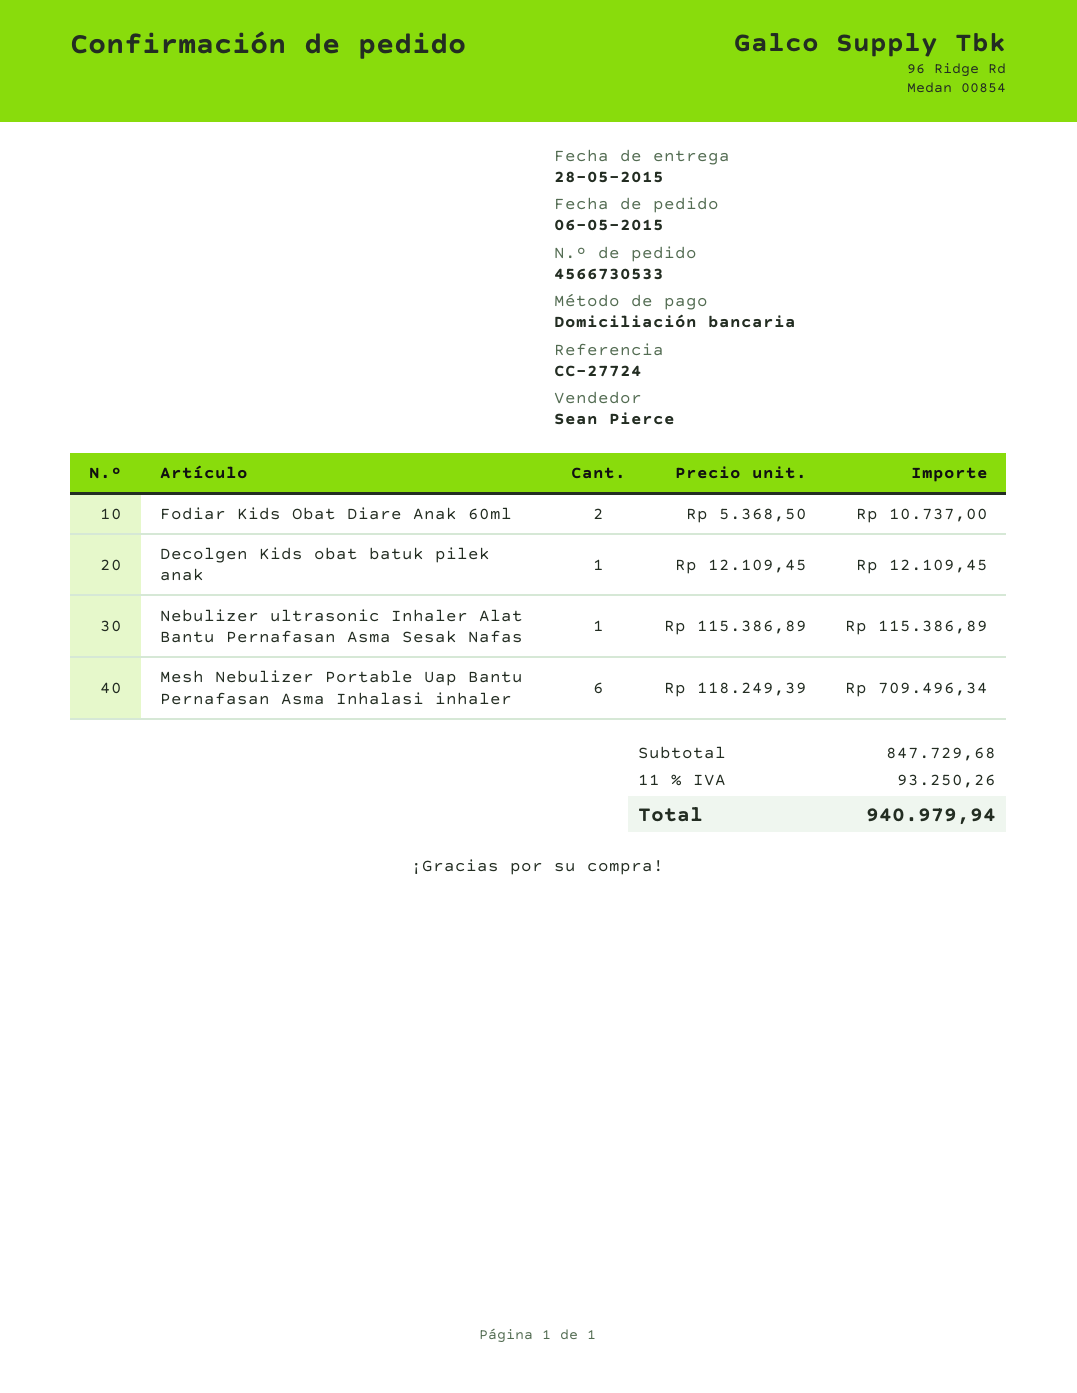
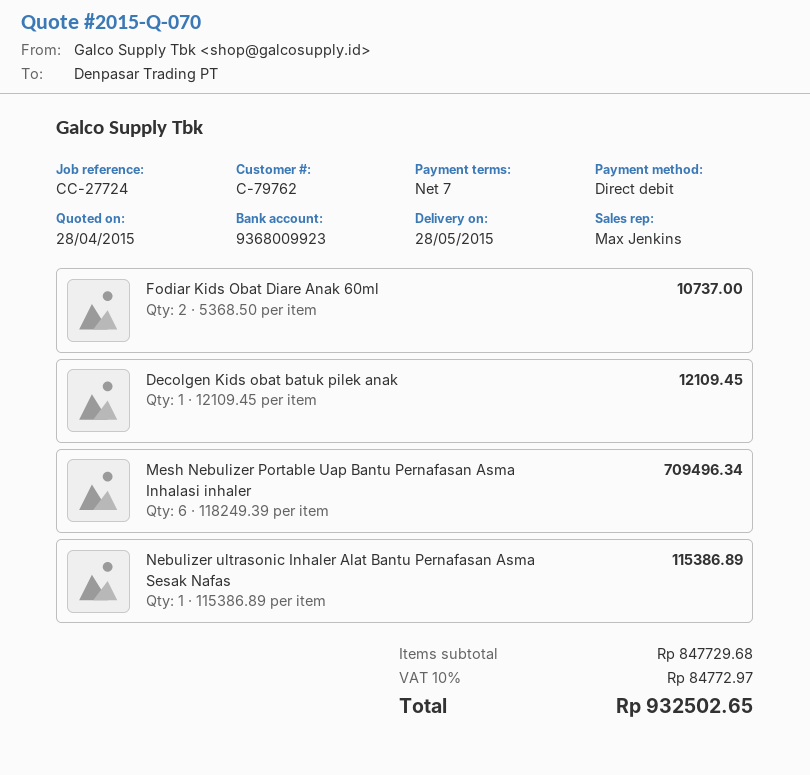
sales rep: Sean Pierce -> Max Jenkins
tax: 11% = 93250.26 -> 10% = 84772.97
total: 940979.94 -> 932502.65

